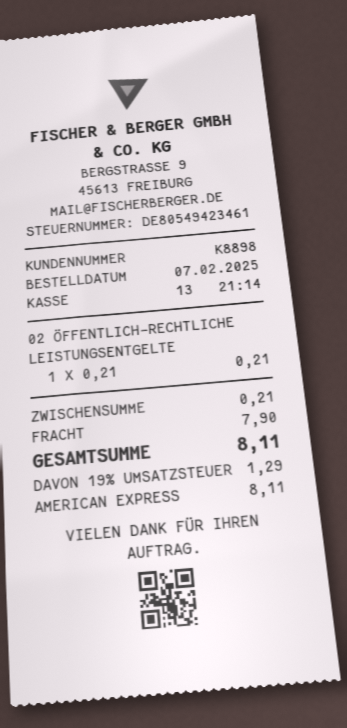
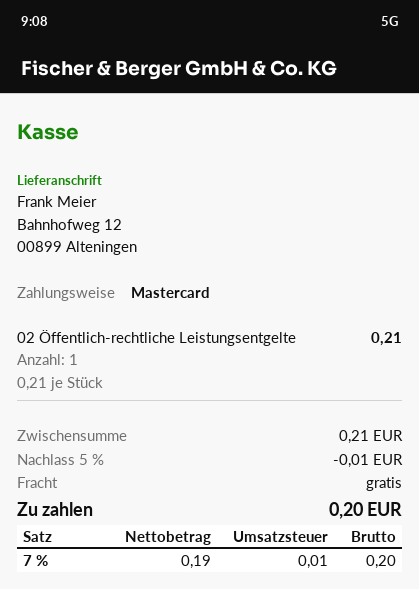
payment method: American Express -> Mastercard
discount: none -> 5% = 0.01
shipping: 7.90 -> 0.00
tax: 19% = 1.29 -> 7% = 0.01
total: 8.11 -> 0.20

